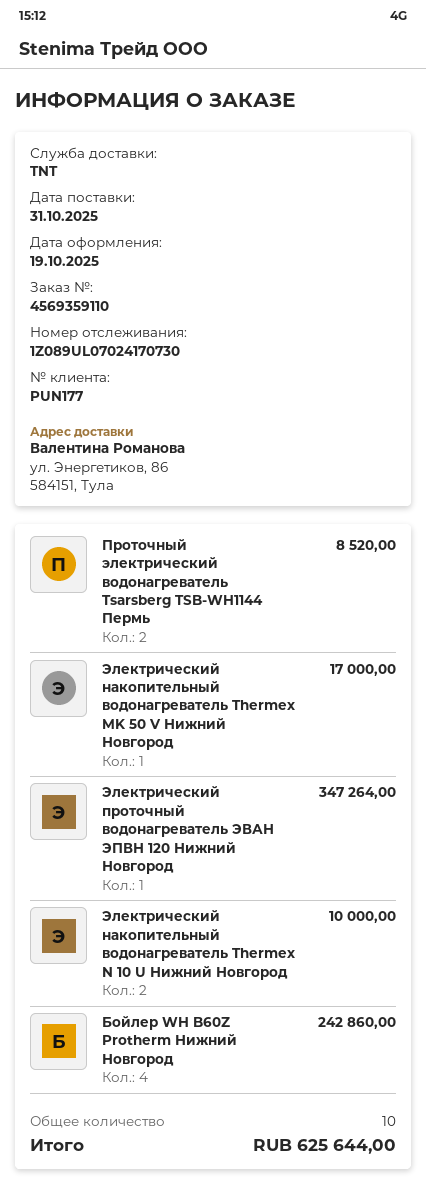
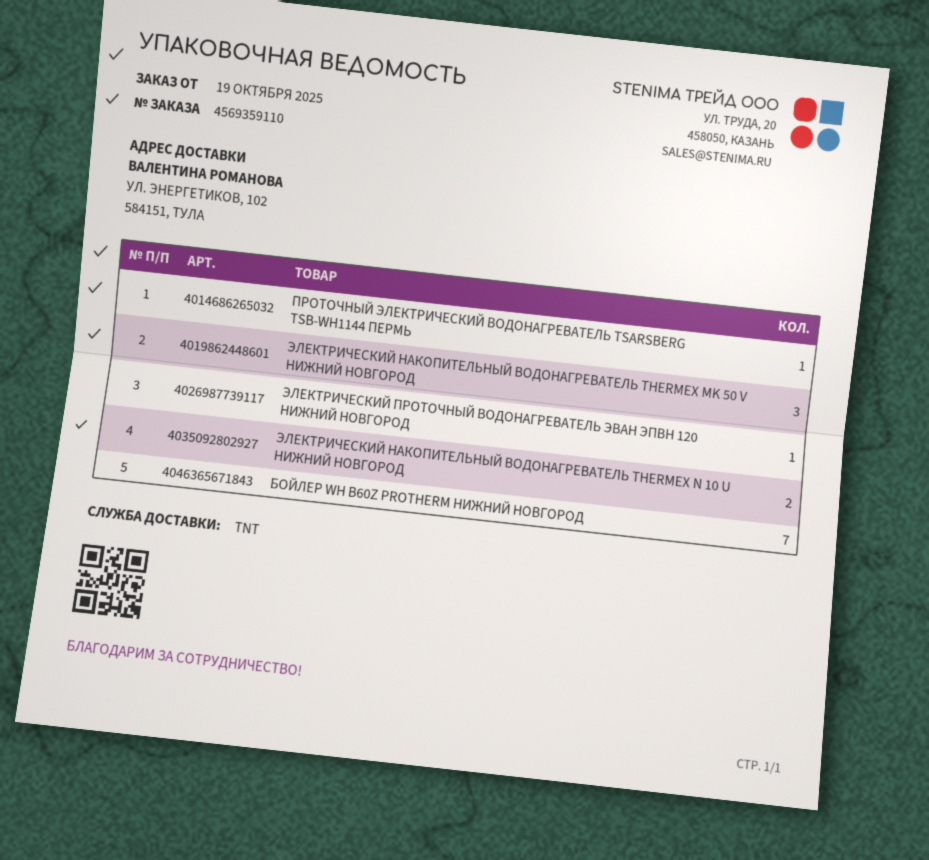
ship to: ул. Энергетиков, 86, 584151, Тула -> УЛ. ЭНЕРГЕТИКОВ, 102, 584151, ТУЛА
Проточный электрический водонагреватель Tsarsberg TSB-WH1144 Пермь: 2 -> 1
Электрический накопительный водонагреватель Thermex MK 50 V Нижний Новгород: 1 -> 3
Бойлер WH B60Z Protherm Нижний Новгород: 4 -> 7

